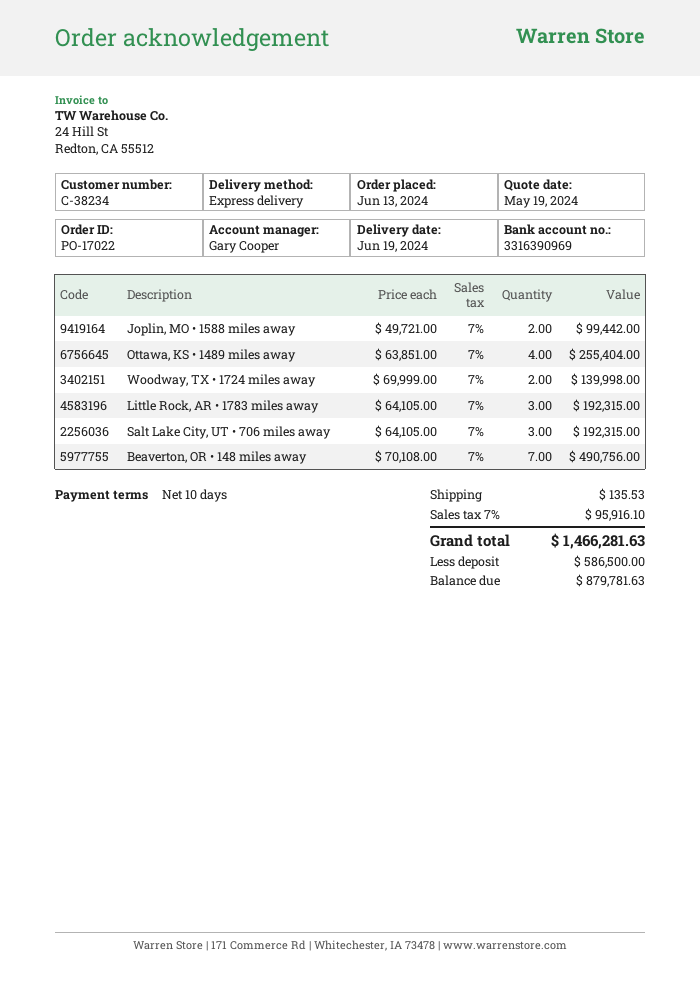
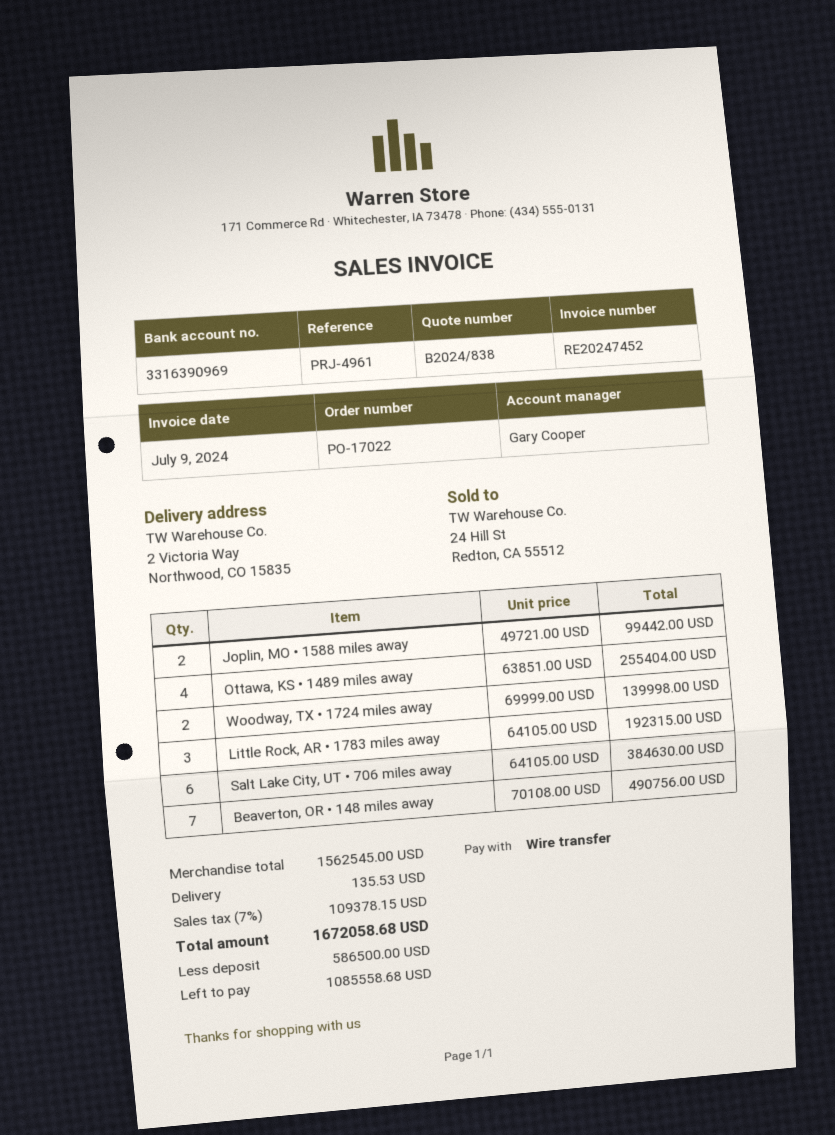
Salt Lake City, UT • 706 miles away: 3 x 64105.00 = 192315.00 -> 6 x 64105.00 = 384630.00
tax: 7% = 95916.10 -> 7% = 109378.15
total: 1466281.63 -> 1672058.68
balance: 879781.63 -> 1085558.68

